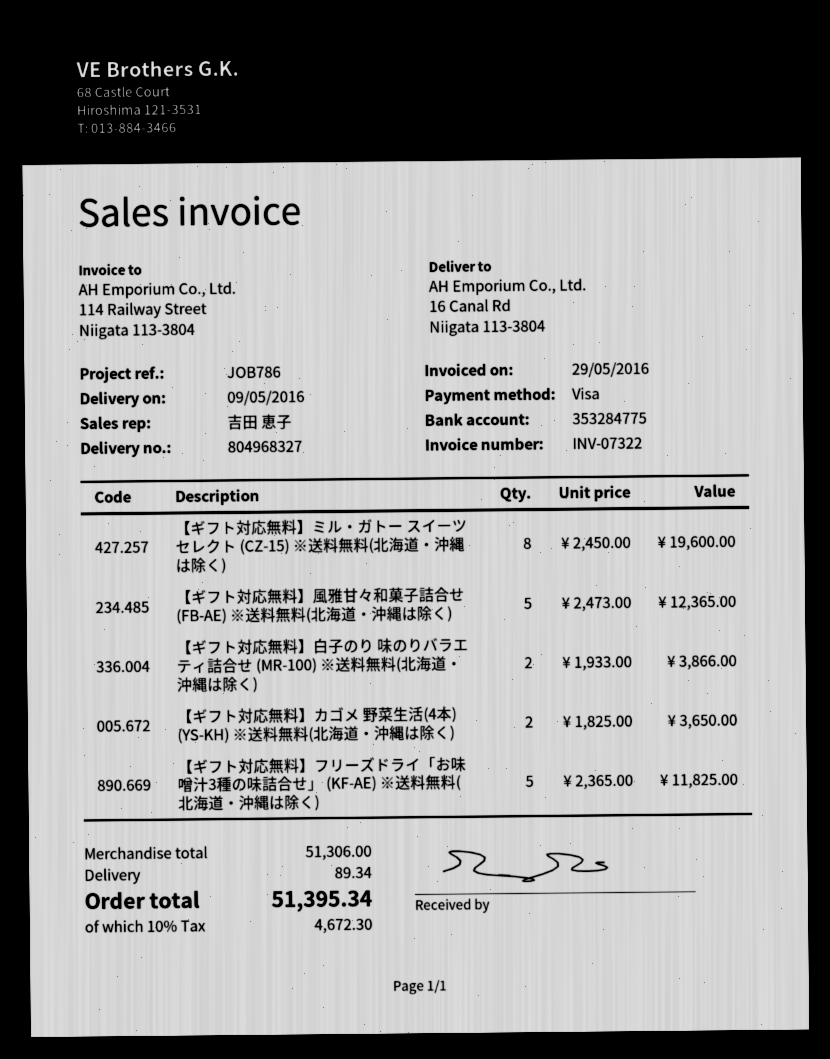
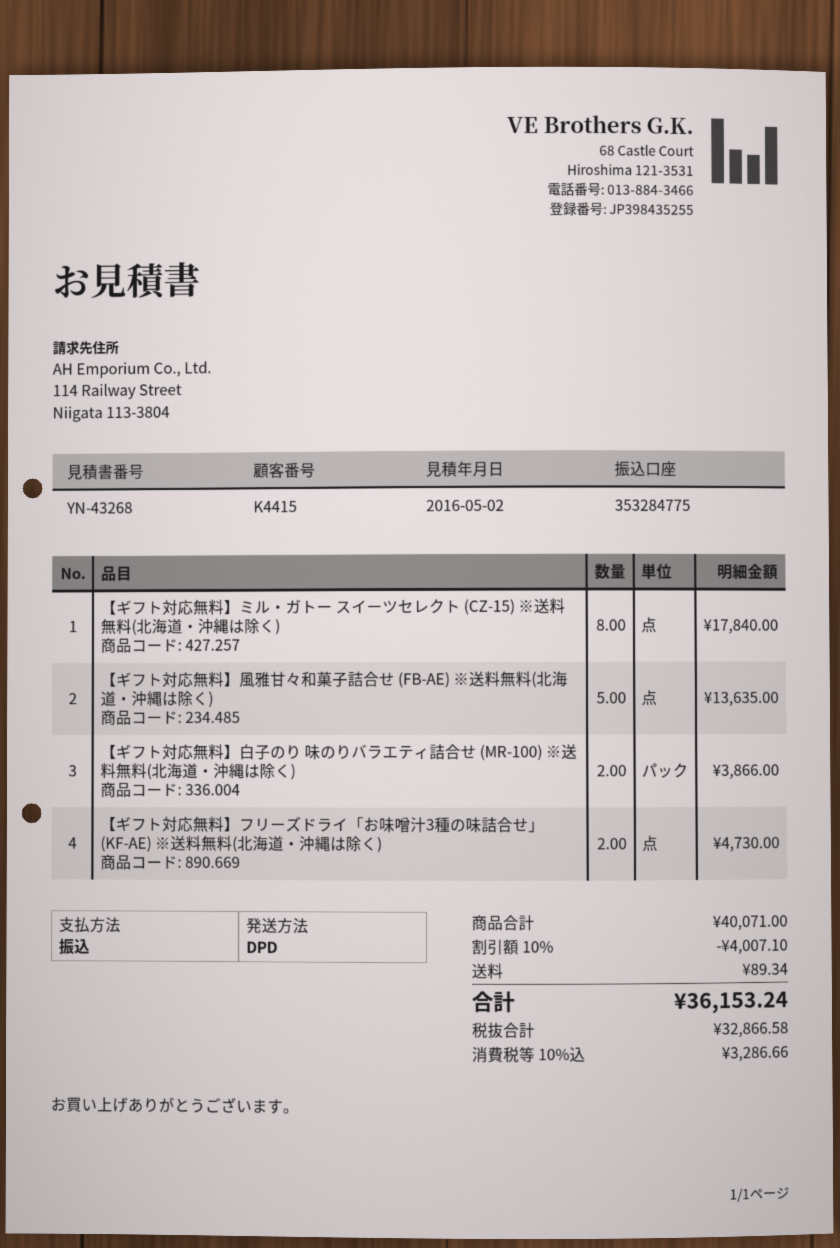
payment method: Visa -> bank transfer
【ギフト対応無料】ミル・ガトー スイーツセレクト (CZ-15) ※送料無料(北海道・沖縄は除く): 8 for 19600.00 -> 8 for 17840.00
【ギフト対応無料】風雅甘々和菓子詰合せ (FB-AE) ※送料無料(北海道・沖縄は除く): 5 for 12365.00 -> 5 for 13635.00
【ギフト対応無料】カゴメ 野菜生活(4本) (YS-KH) ※送料無料(北海道・沖縄は除く): 2 for 3650.00 -> none
【ギフト対応無料】フリーズドライ「お味噌汁3種の味詰合せ」 (KF-AE) ※送料無料(北海道・沖縄は除く): 5 for 11825.00 -> 2 for 4730.00
subtotal: 51306.00 -> 40071.00
discount: none -> 10% = 4007.10
tax: 10% = 4672.30 -> 10% = 3286.66
total: 51395.34 -> 36153.24

